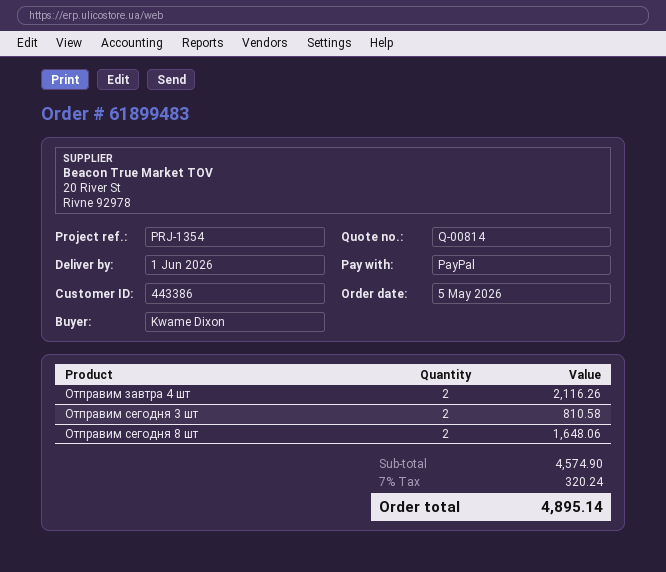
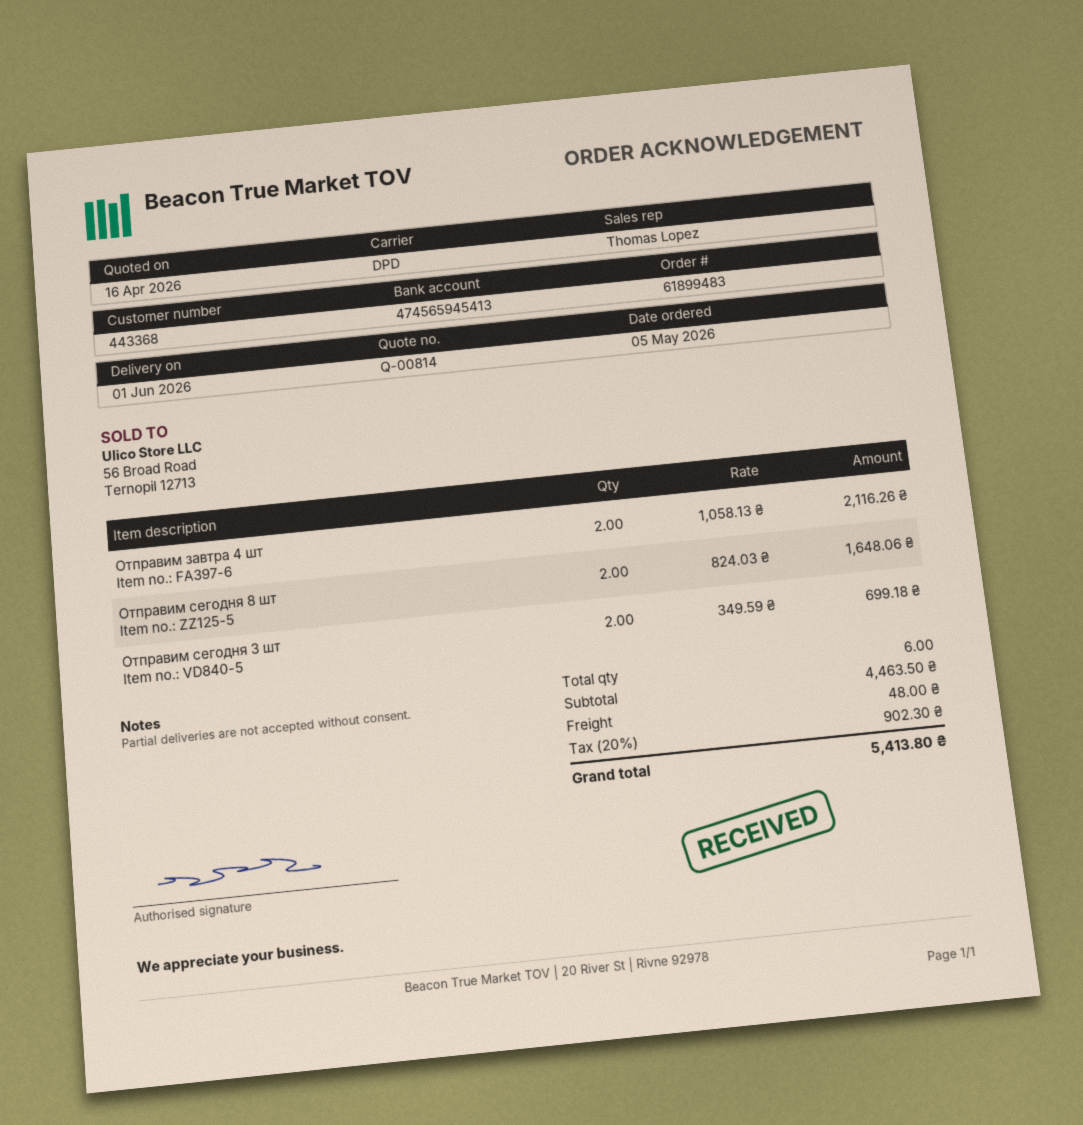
customer number: 443386 -> 443368
Отправим сегодня 3 шт: 2 for 810.58 -> 2 for 699.18
subtotal: 4574.90 -> 4463.50
shipping: none -> 48.00
tax: 7% = 320.24 -> 20% = 902.30
total: 4895.14 -> 5413.80

